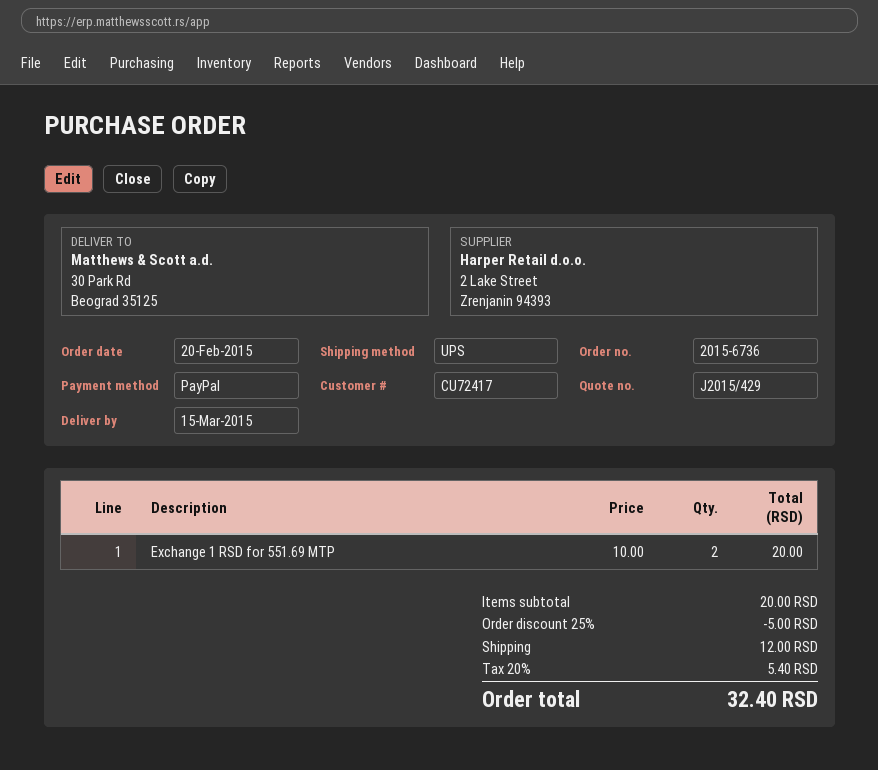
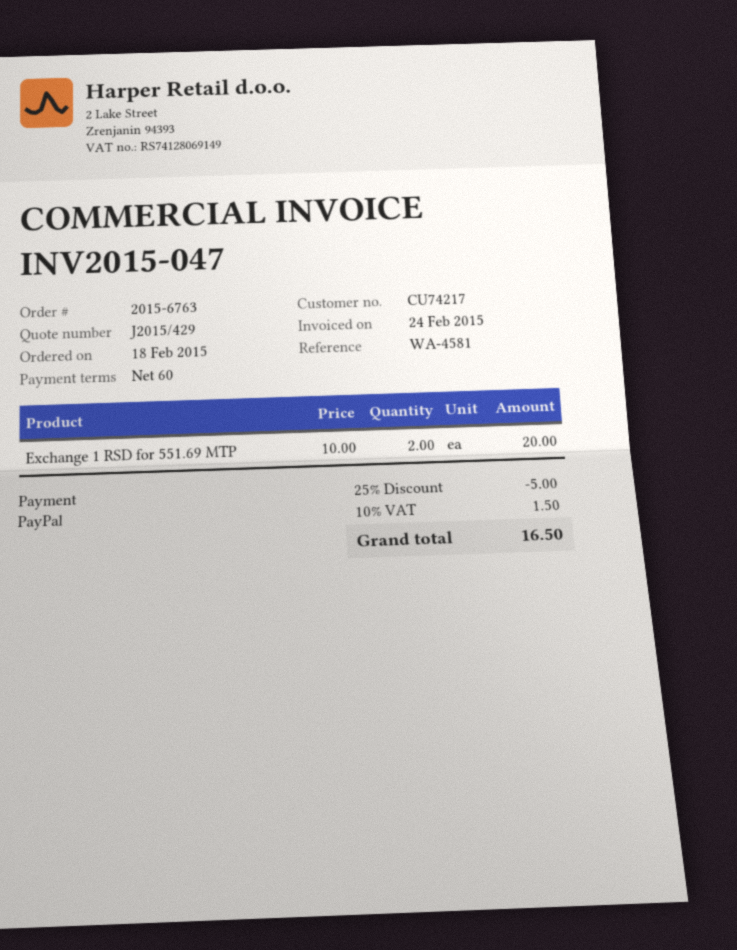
order number: 2015-6736 -> 2015-6763
order date: 2015-02-20 -> 2015-02-18
customer number: CU72417 -> CU74217
shipping: 12.00 -> none
tax: 20% = 5.40 -> 10% = 1.50
total: 32.40 -> 16.50

